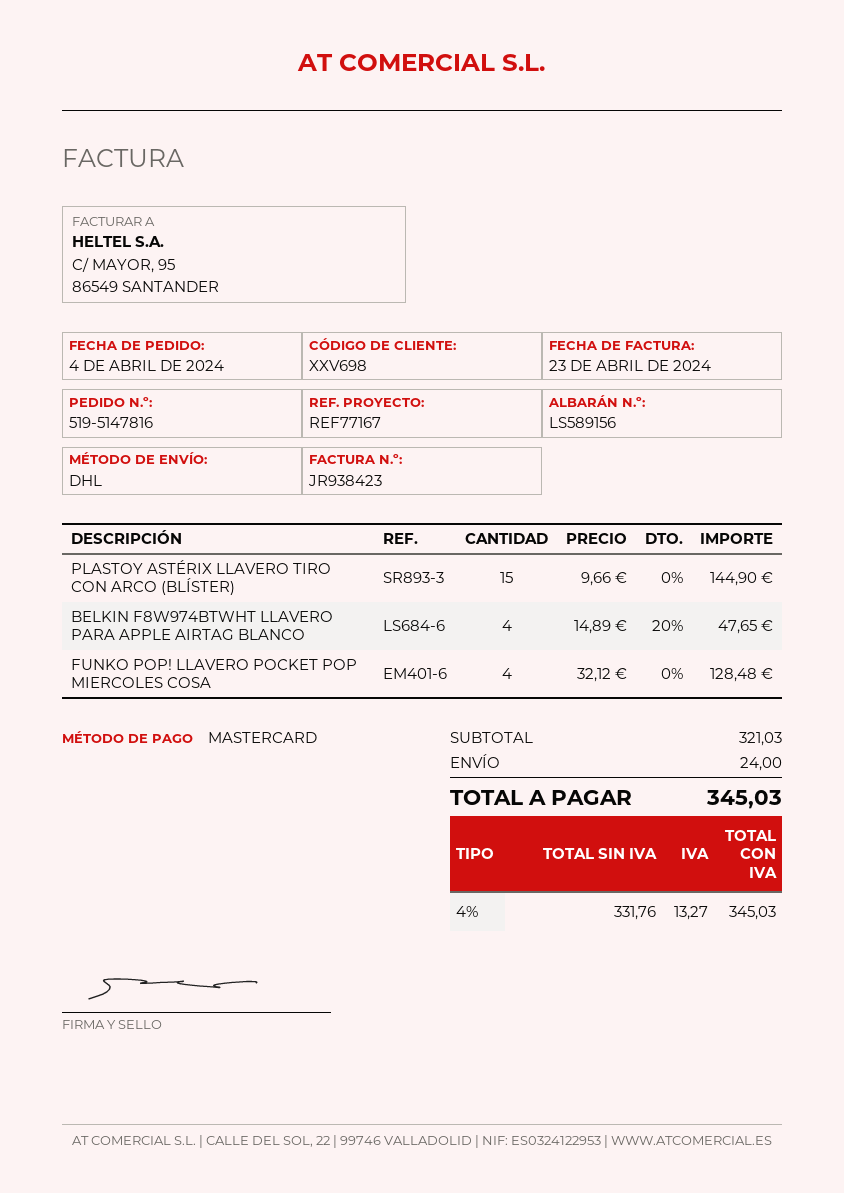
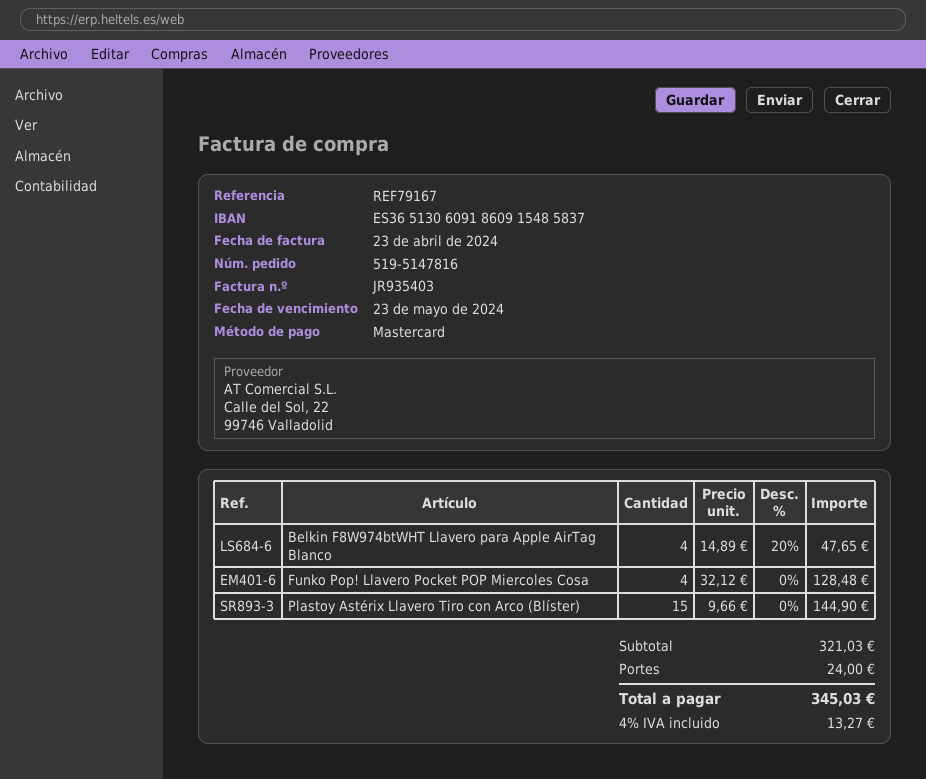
invoice number: JR938423 -> JR935403
reference: REF77167 -> REF79167

